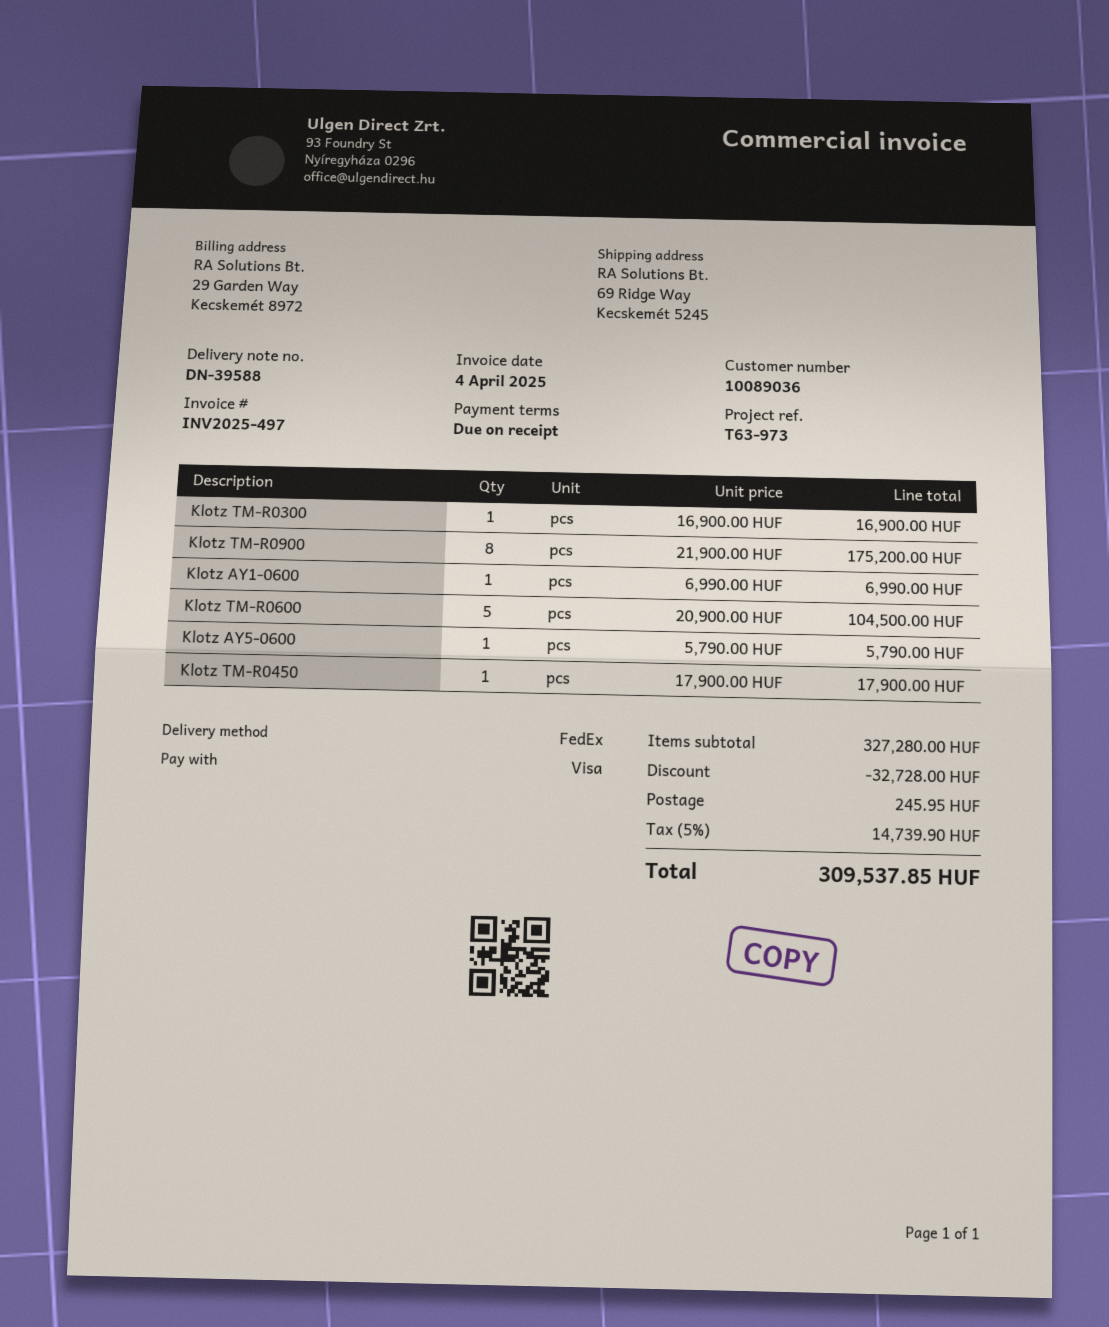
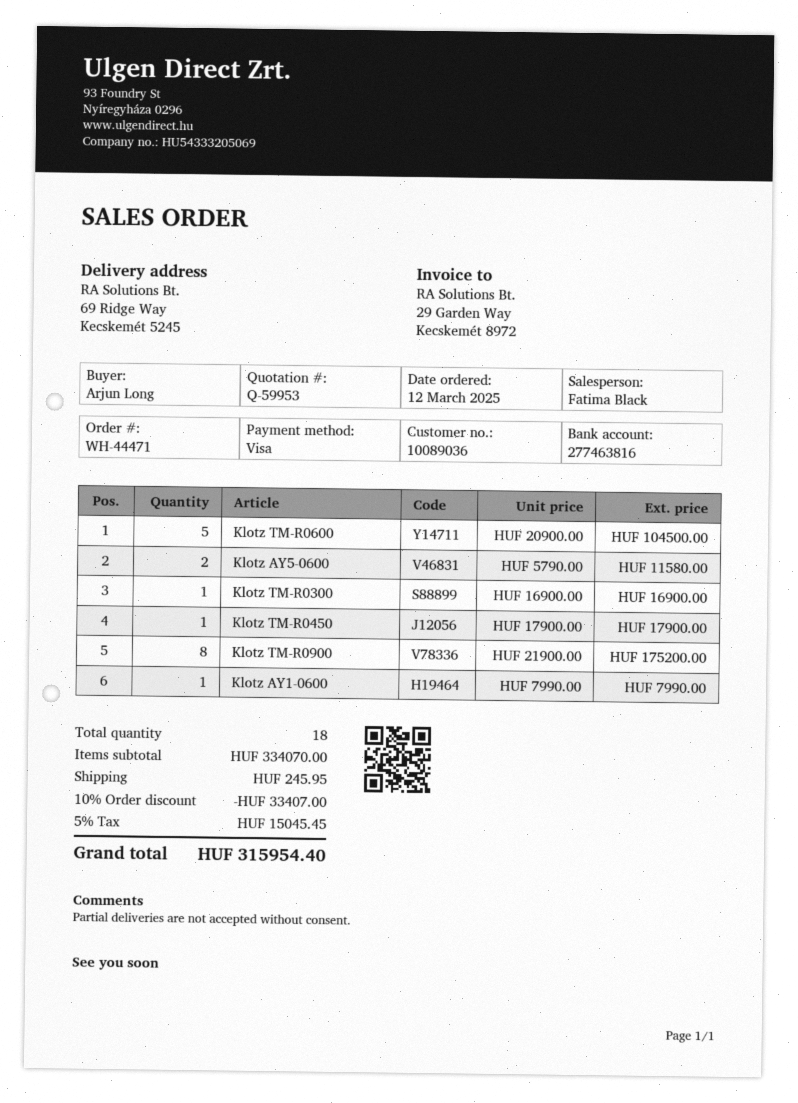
Klotz AY1-0600: 1 x 6990.00 = 6990.00 -> 1 x 7990.00 = 7990.00
Klotz AY5-0600: 1 x 5790.00 = 5790.00 -> 2 x 5790.00 = 11580.00
subtotal: 327280.00 -> 334070.00
discount: 32728.00 -> 33407.00
tax: 5% = 14739.90 -> 5% = 15045.45
total: 309537.85 -> 315954.40

